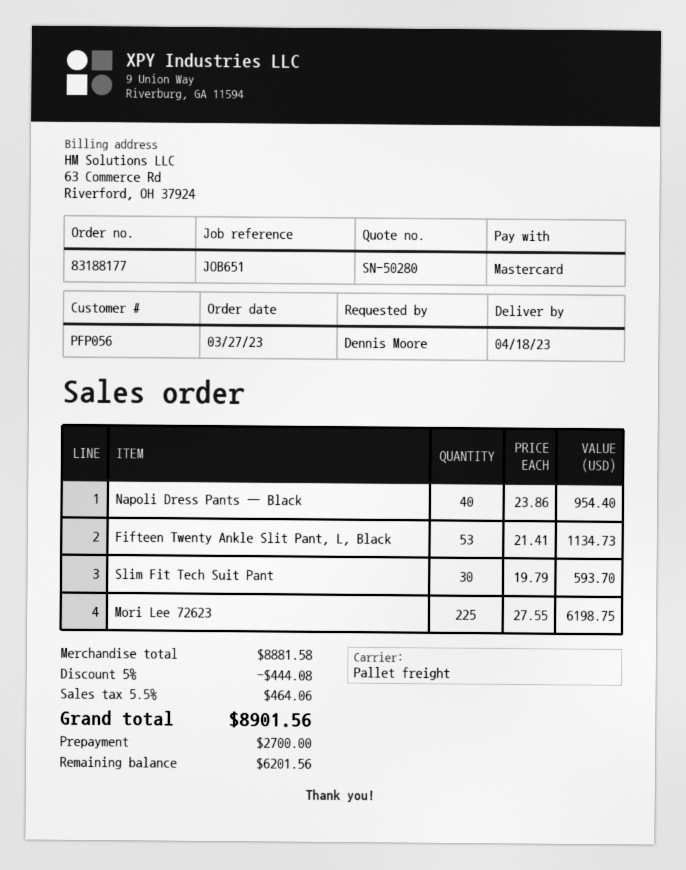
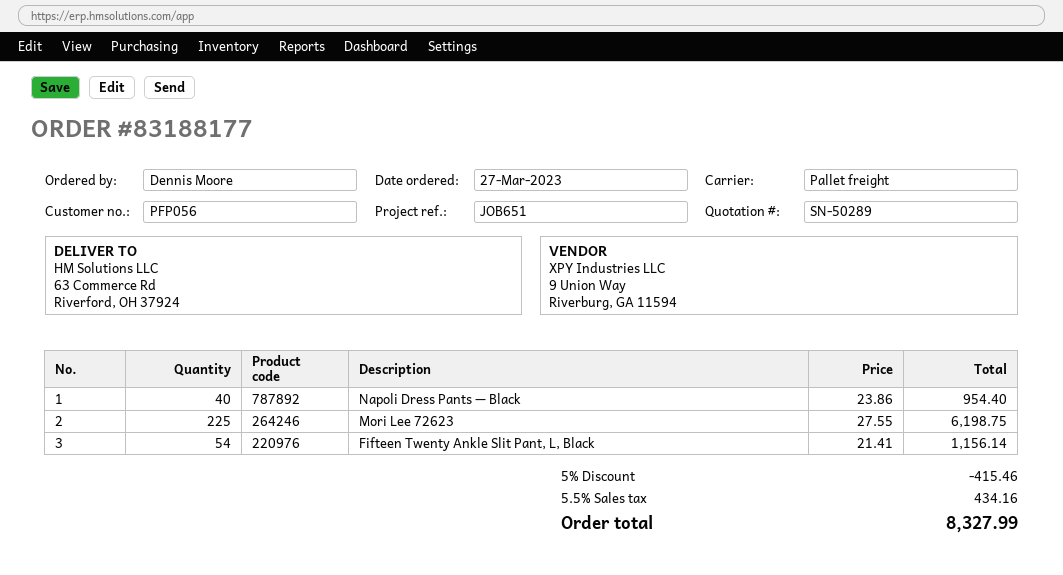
quote number: SN-50280 -> SN-50289
Fifteen Twenty Ankle Slit Pant, L, Black: 53 x 21.41 = 1134.73 -> 54 x 21.41 = 1156.14
Slim Fit Tech Suit Pant: 30 x 19.79 = 593.70 -> none
discount: 5% = 444.08 -> 5% = 415.46
tax: 5.5% = 464.06 -> 5.5% = 434.16
total: 8901.56 -> 8327.99

